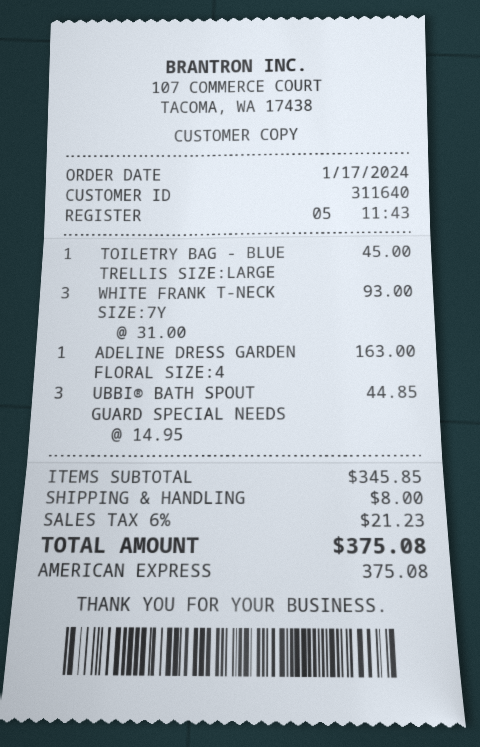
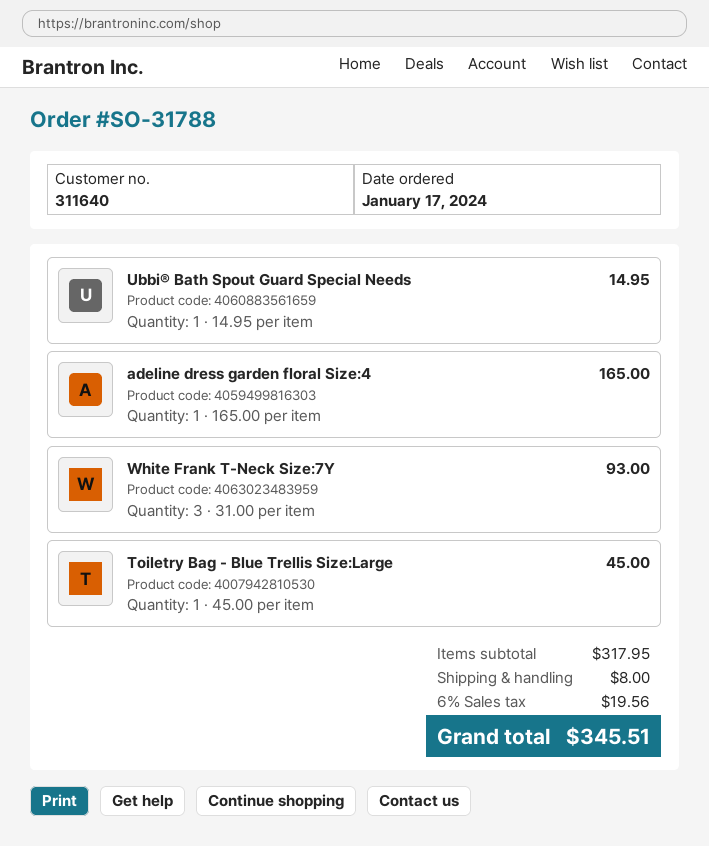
ADELINE DRESS GARDEN FLORAL SIZE:4: 1 x 163.00 = 163.00 -> 1 x 165.00 = 165.00
UBBI® BATH SPOUT GUARD SPECIAL NEEDS: 3 x 14.95 = 44.85 -> 1 x 14.95 = 14.95
subtotal: 345.85 -> 317.95
tax: 6% = 21.23 -> 6% = 19.56
total: 375.08 -> 345.51

